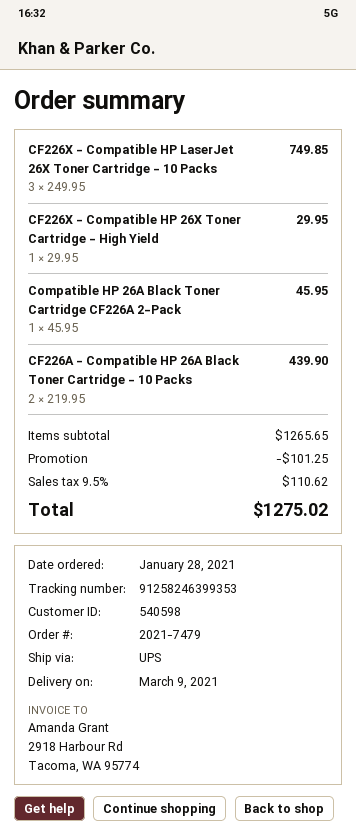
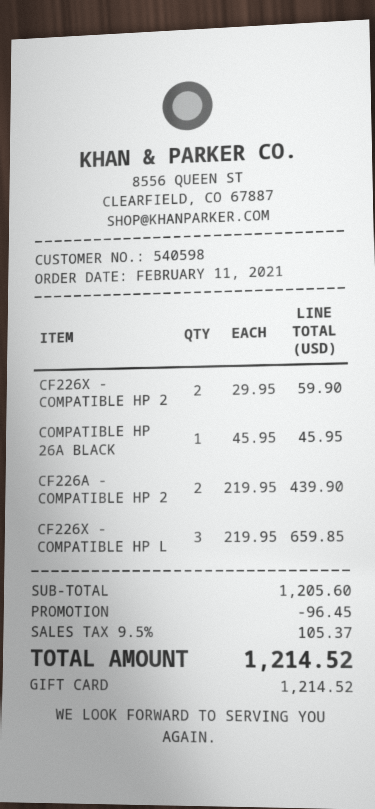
order date: 2021-01-28 -> 2021-02-11
CF226X - Compatible HP LaserJet 26X Toner Cartridge - 10 Packs: 3 x 249.95 = 749.85 -> 3 x 219.95 = 659.85
CF226X - Compatible HP 26X Toner Cartridge - High Yield: 1 x 29.95 = 29.95 -> 2 x 29.95 = 59.90
subtotal: 1265.65 -> 1205.60
discount: 101.25 -> 96.45
tax: 9.5% = 110.62 -> 9.5% = 105.37
total: 1275.02 -> 1214.52

